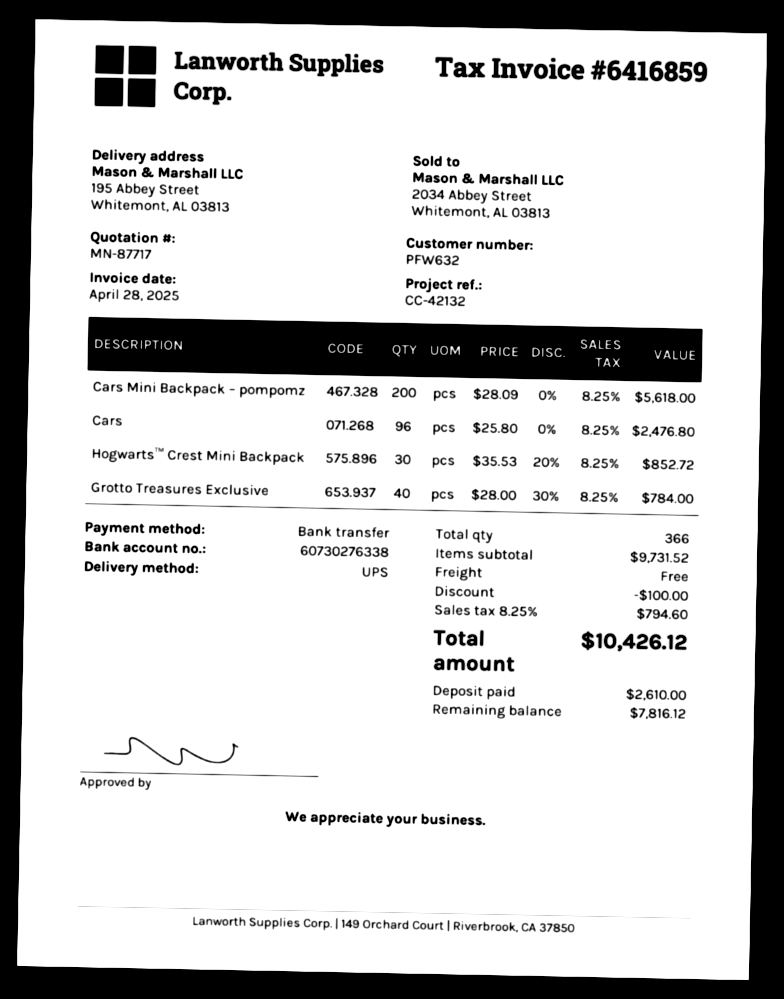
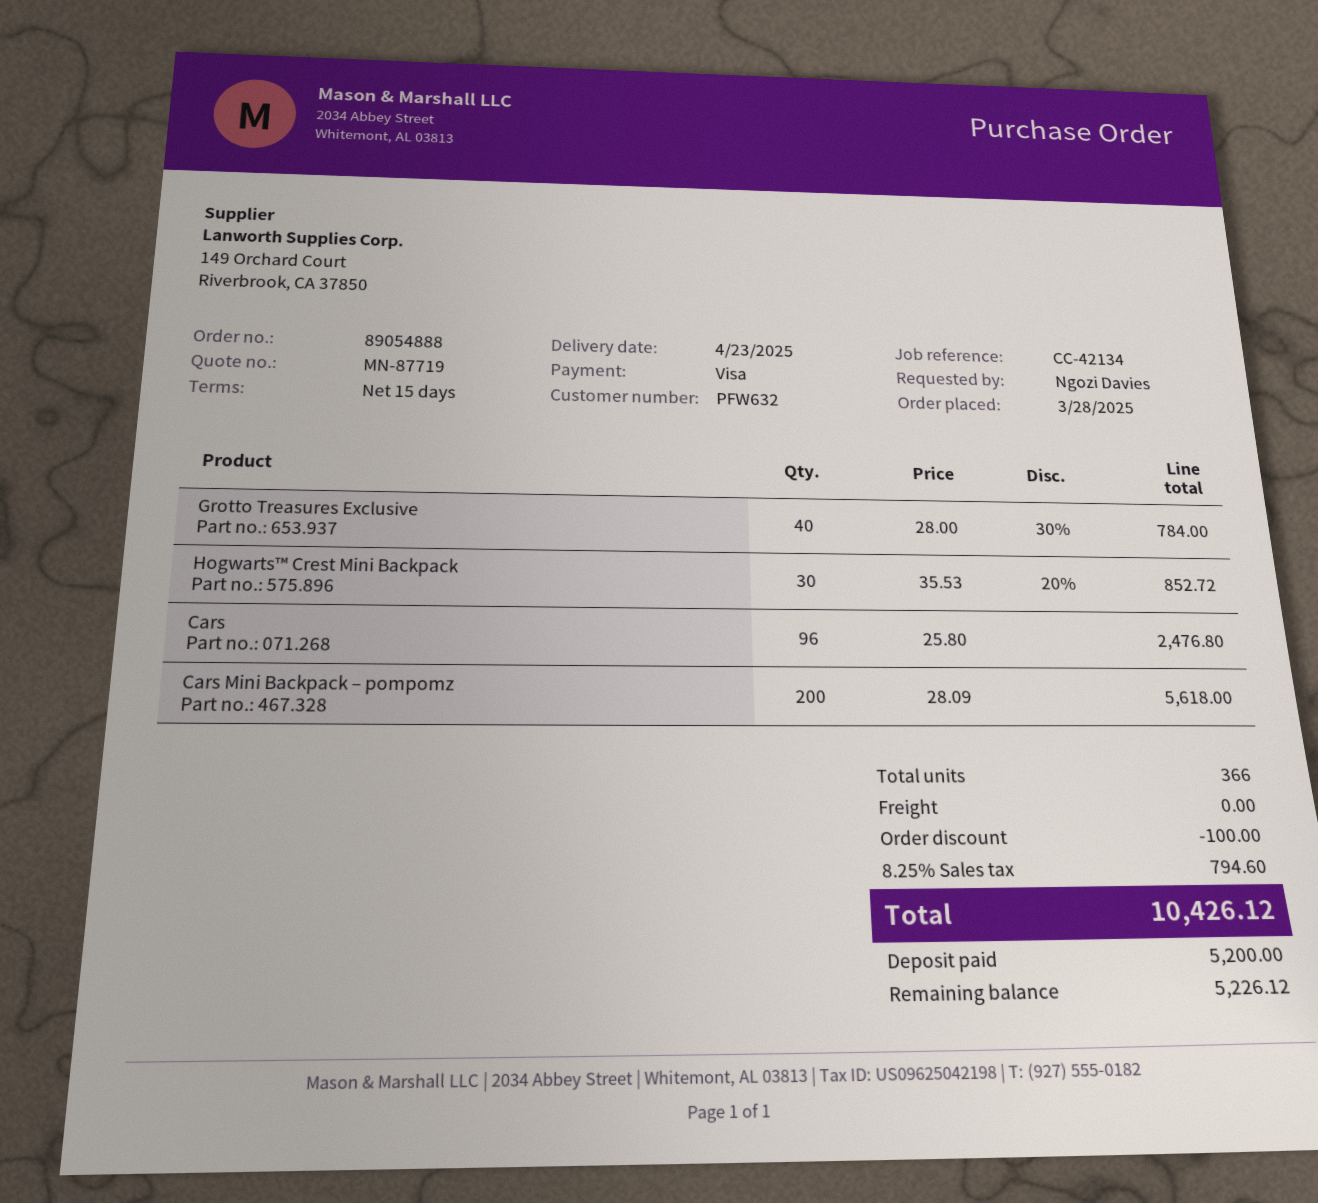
quote number: MN-87717 -> MN-87719
reference: CC-42132 -> CC-42134
payment method: bank transfer -> Visa
deposit: 2610.00 -> 5200.00
balance: 7816.12 -> 5226.12

